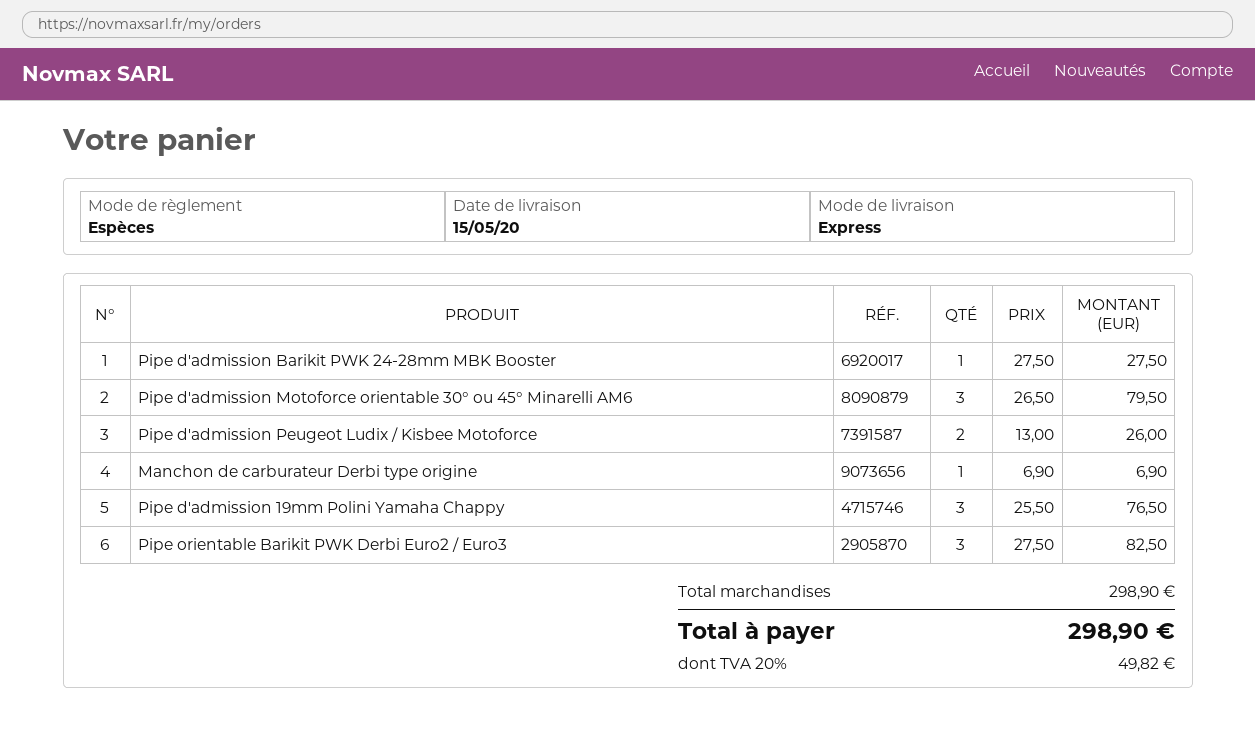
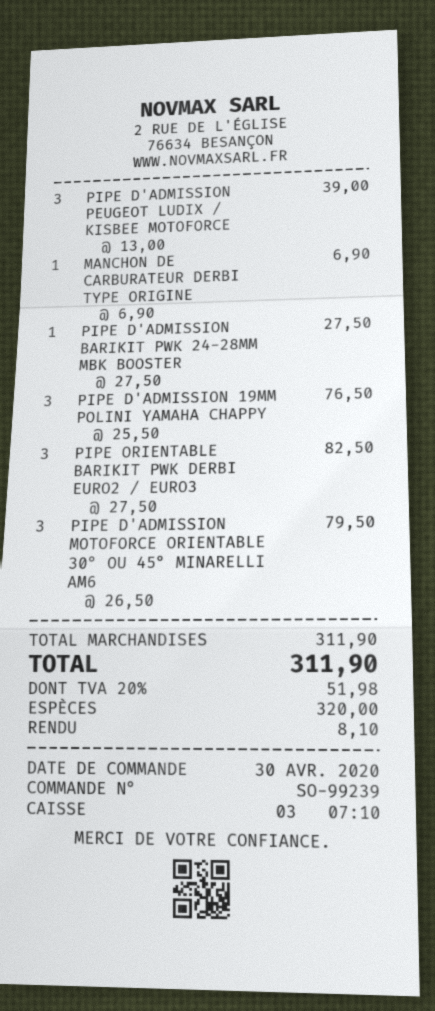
Pipe d'admission Peugeot Ludix / Kisbee Motoforce: 2 x 13.00 = 26.00 -> 3 x 13.00 = 39.00
subtotal: 298.90 -> 311.90
tax: 20% = 49.82 -> 20% = 51.98
total: 298.90 -> 311.90

